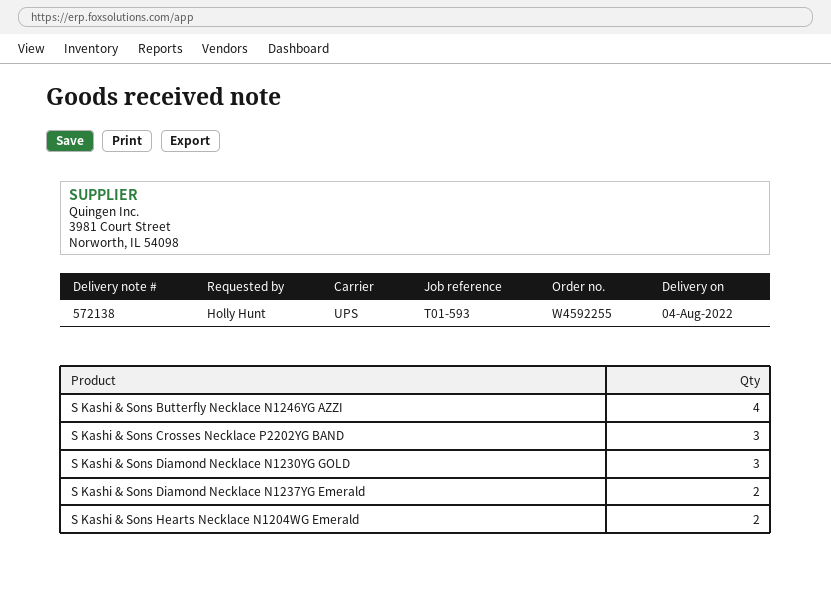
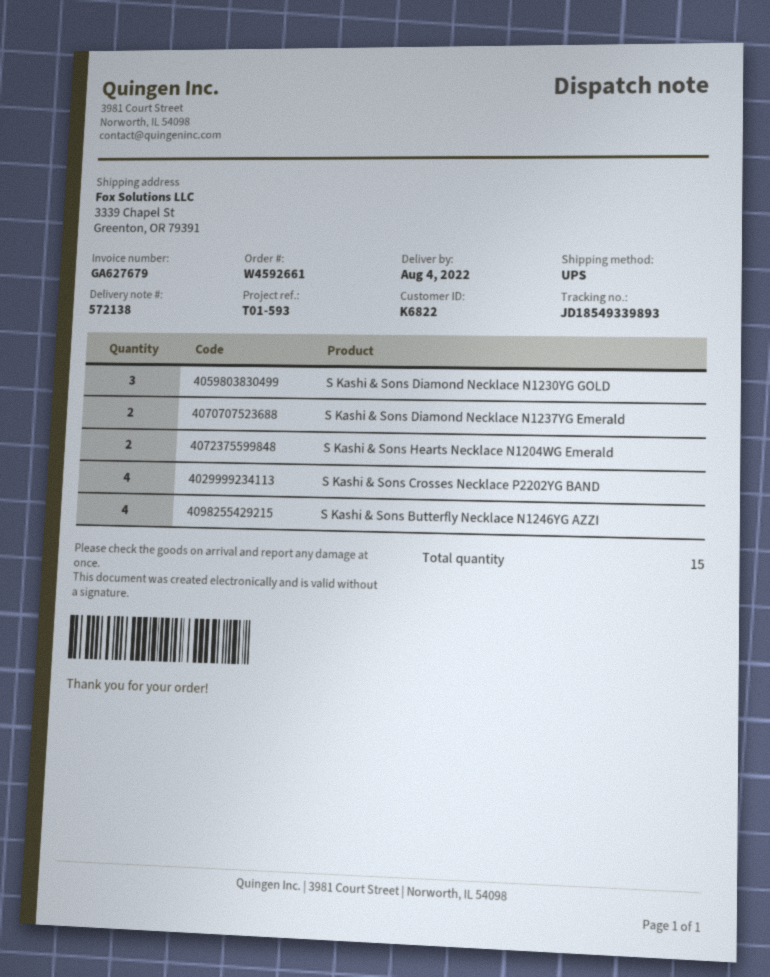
order number: W4592255 -> W4592661
S Kashi & Sons Crosses Necklace P2202YG BAND: 3 -> 4

